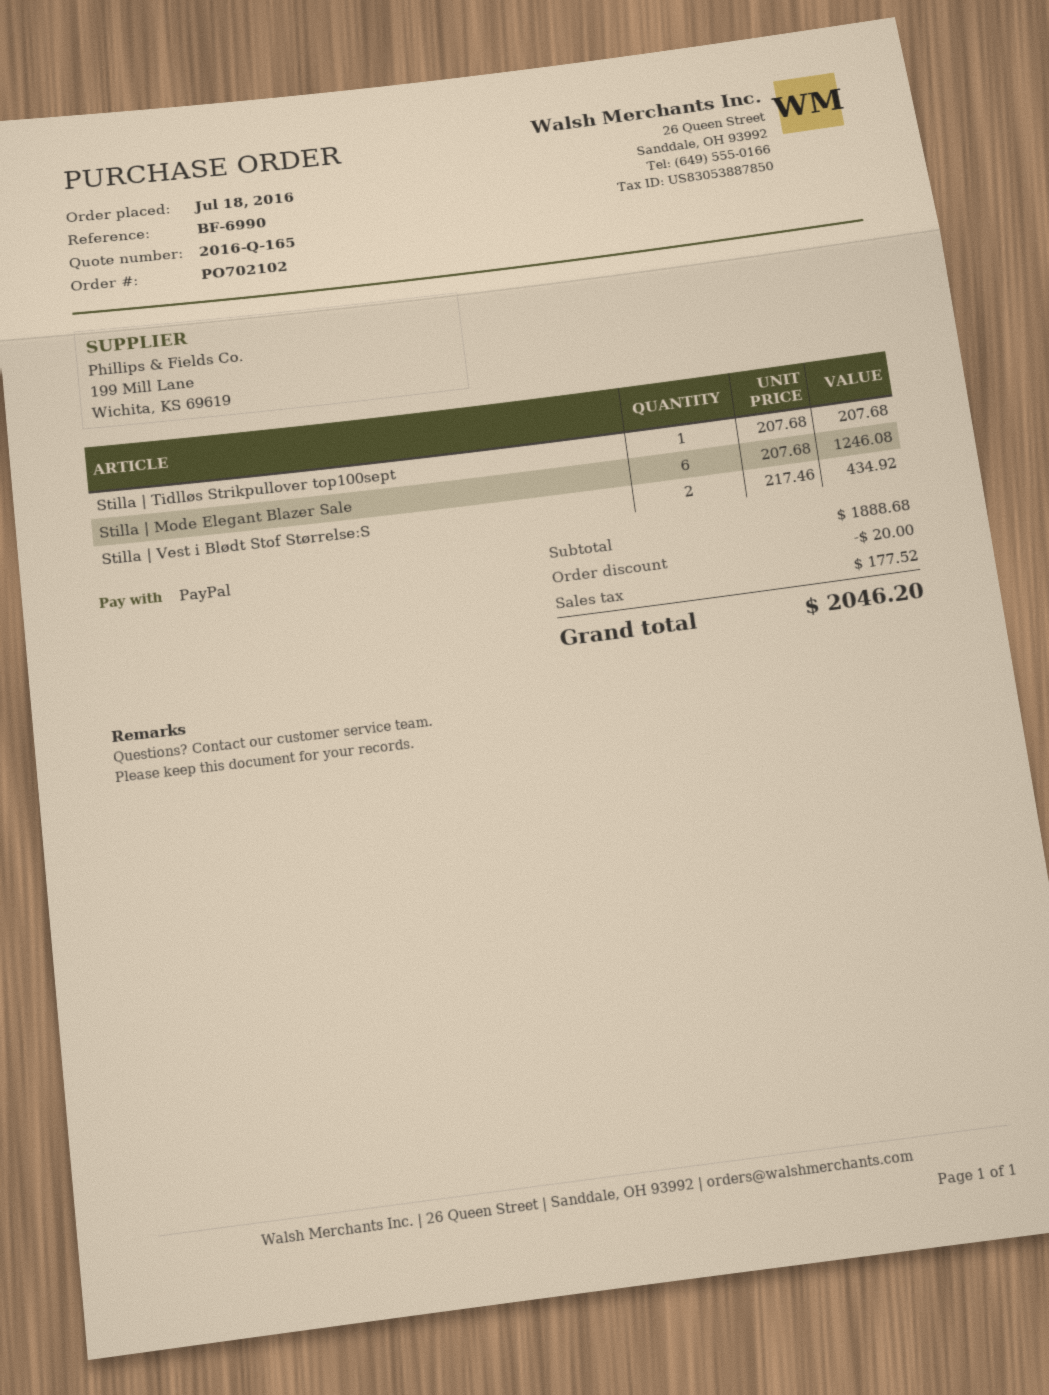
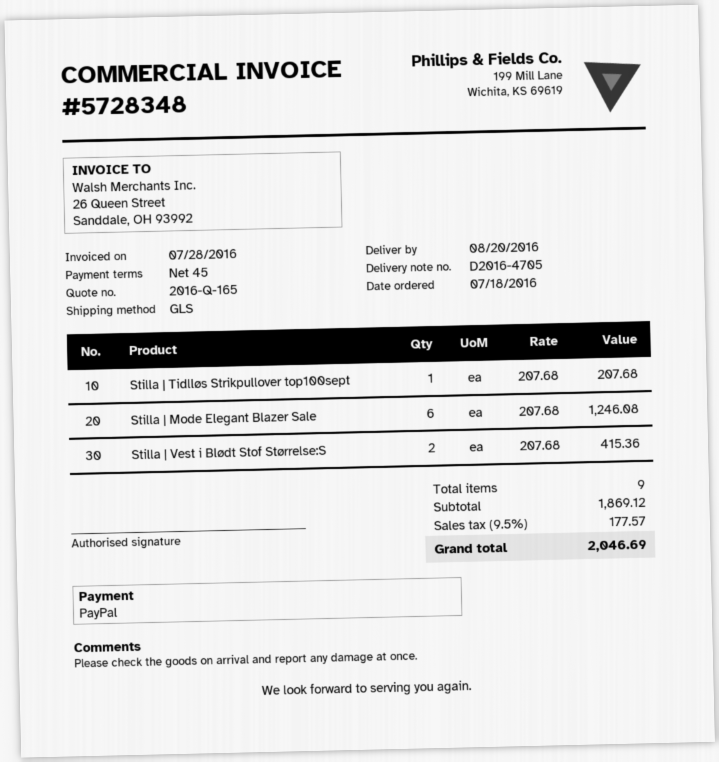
Stilla | Vest i Blødt Stof Størrelse:S: 2 x 217.46 = 434.92 -> 2 x 207.68 = 415.36
subtotal: 1888.68 -> 1869.12
discount: 20.00 -> none
tax: 177.52 -> 177.57
total: 2046.20 -> 2046.69

